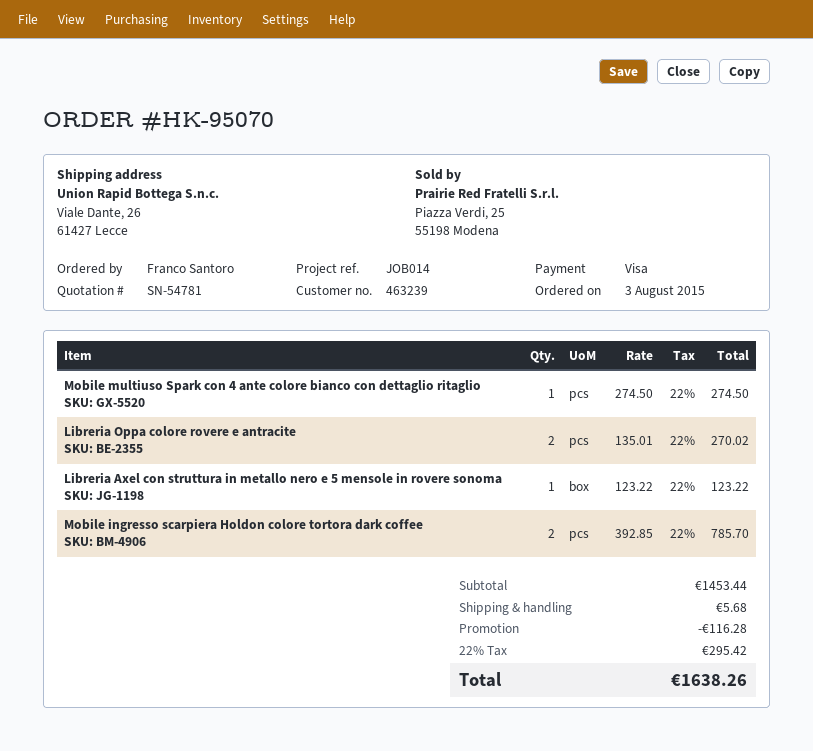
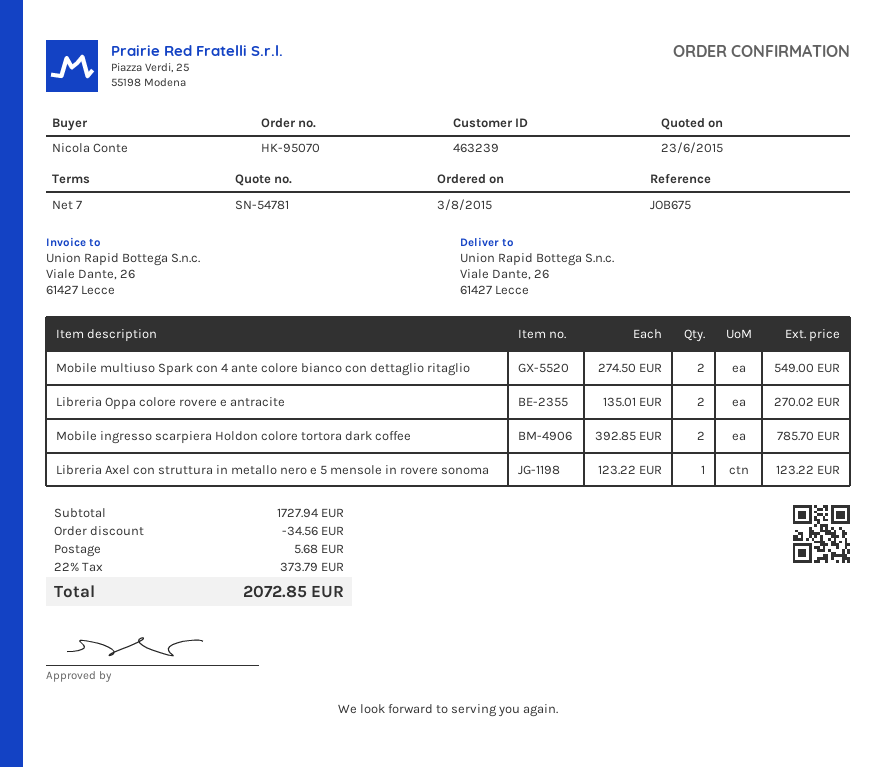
reference: JOB014 -> JOB675
ordered by: Franco Santoro -> Nicola Conte
Mobile multiuso Spark con 4 ante colore bianco con dettaglio ritaglio: 1 x 274.50 = 274.50 -> 2 x 274.50 = 549.00
subtotal: 1453.44 -> 1727.94
discount: 116.28 -> 34.56
tax: 22% = 295.42 -> 22% = 373.79
total: 1638.26 -> 2072.85

